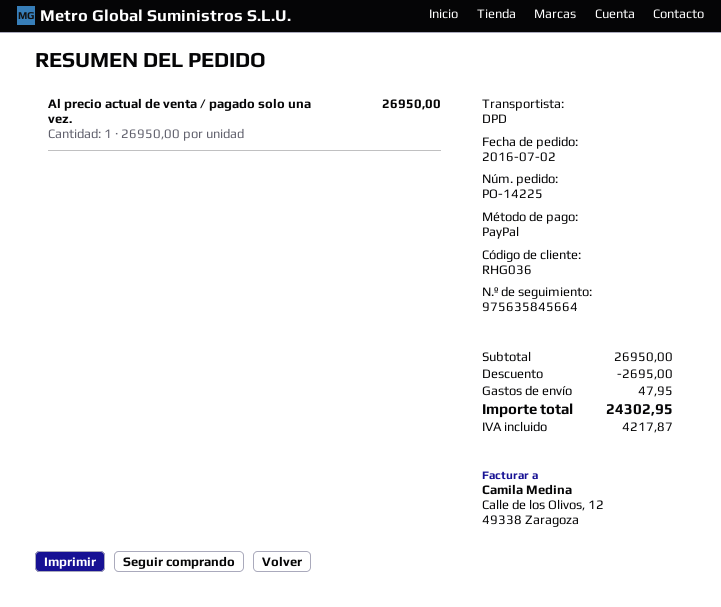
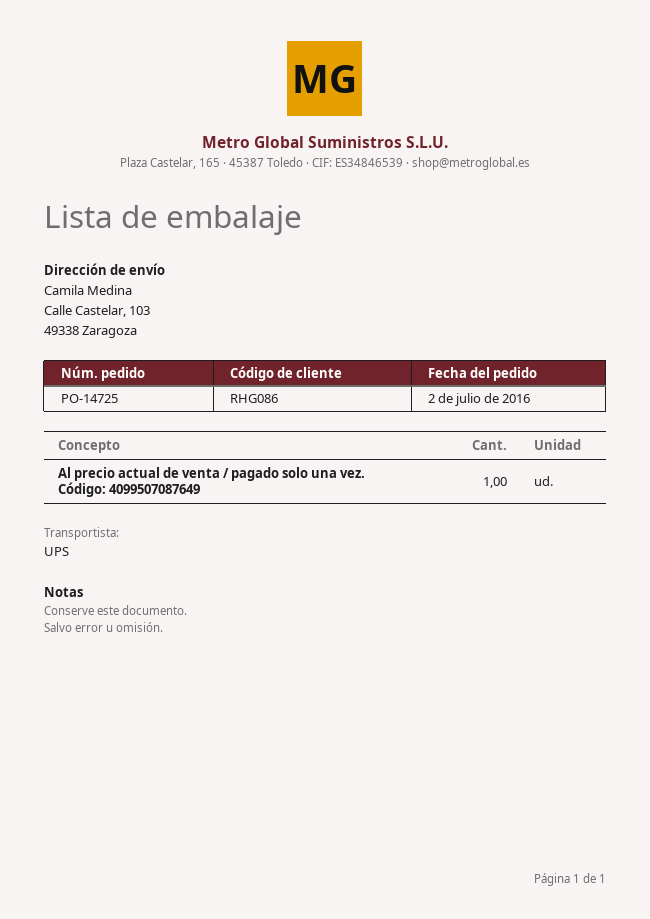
order number: PO-14225 -> PO-14725
customer number: RHG036 -> RHG086
shipping method: DPD -> UPS

